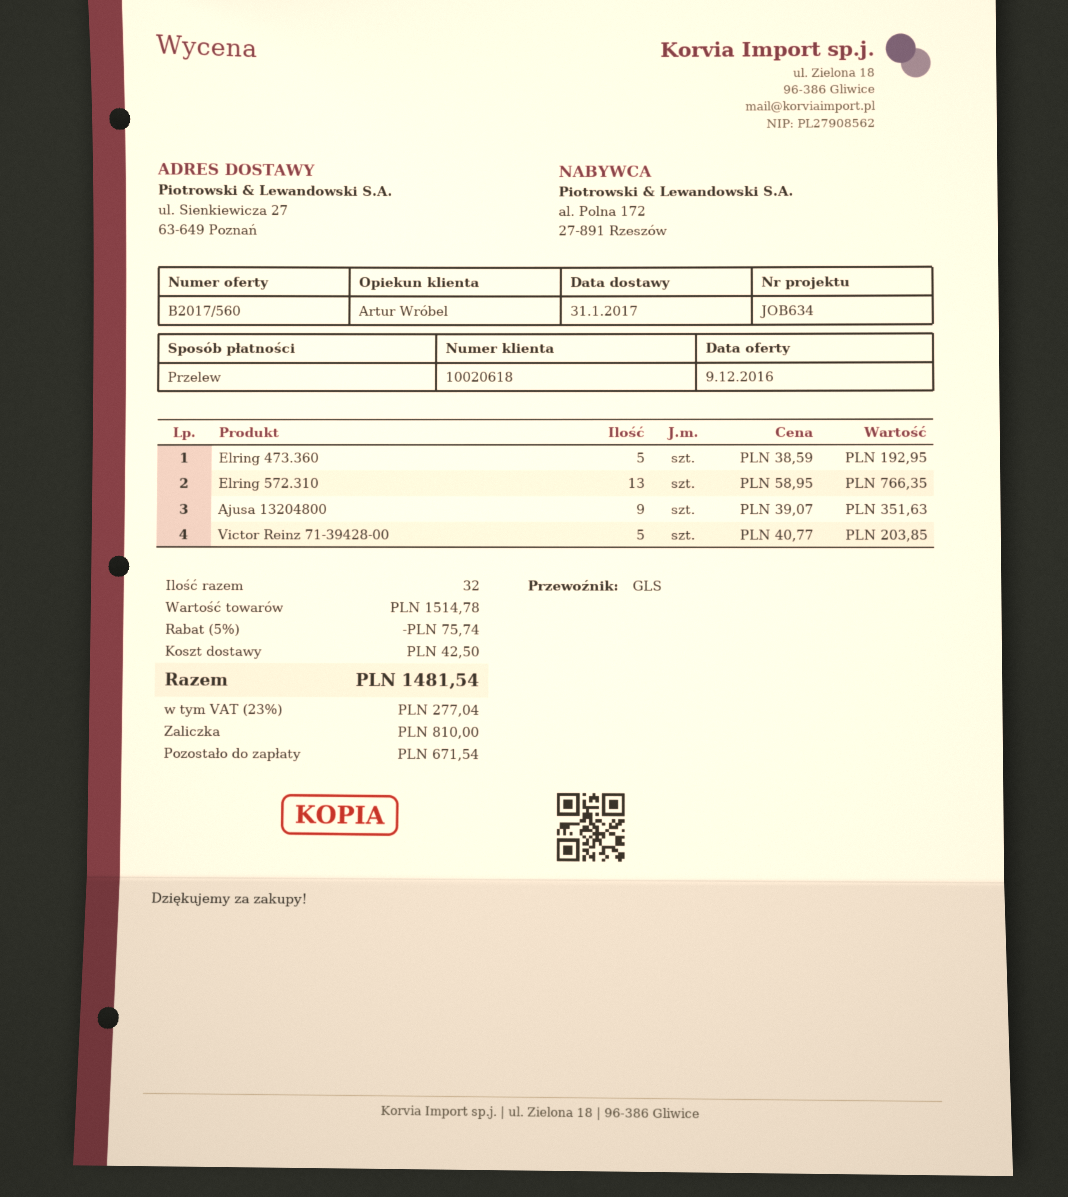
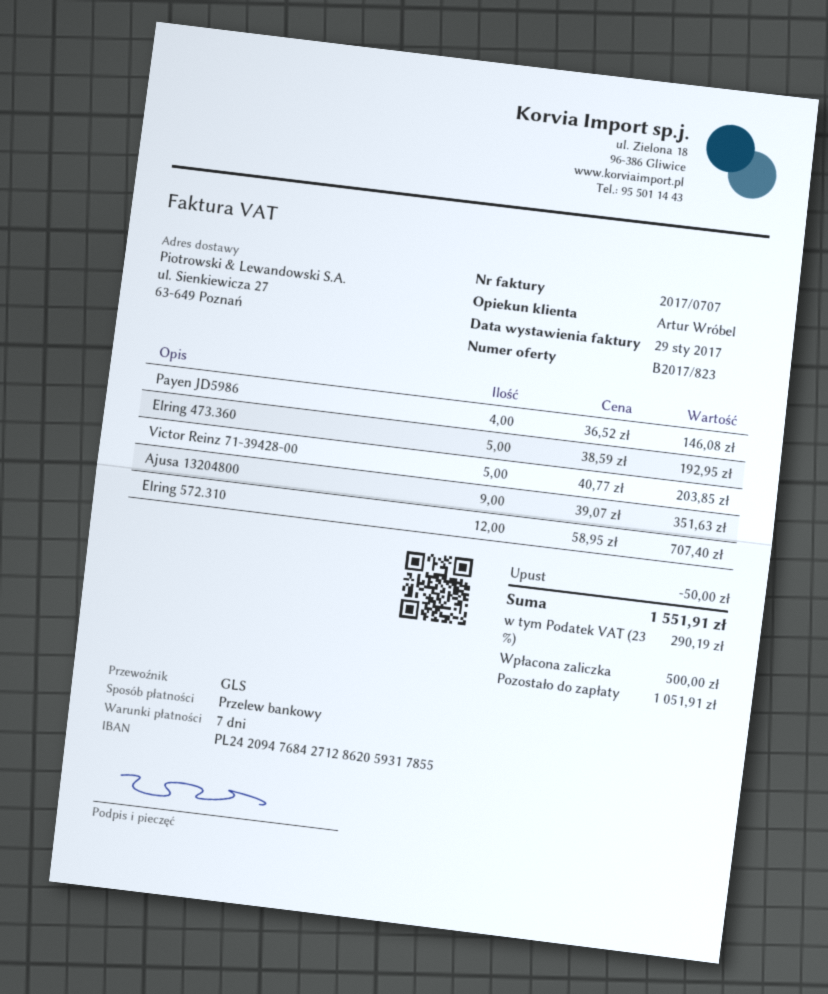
quote number: B2017/560 -> B2017/823
Elring 572.310: 13 x 58.95 = 766.35 -> 12 x 58.95 = 707.40
Payen JD5986: none -> 4 x 36.52 = 146.08
discount: 75.74 -> 50.00
shipping: 42.50 -> none
tax: 23% = 277.04 -> 23% = 290.19
total: 1481.54 -> 1551.91
deposit: 810.00 -> 500.00
balance: 671.54 -> 1051.91

